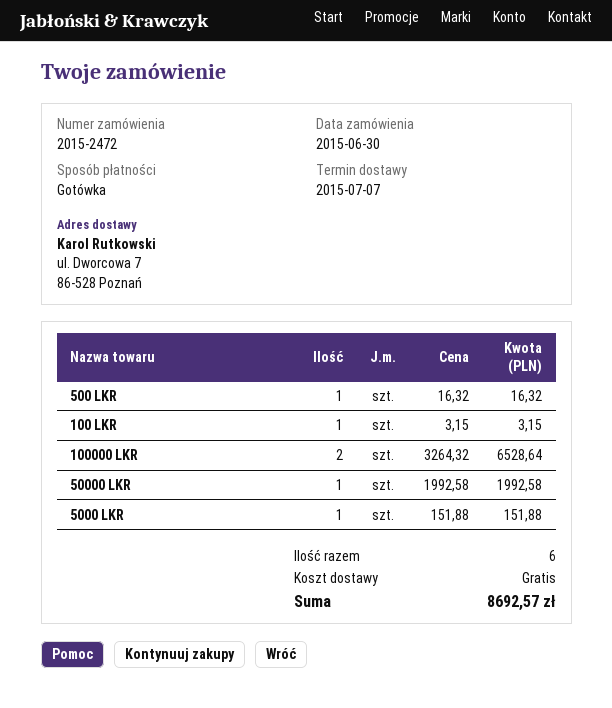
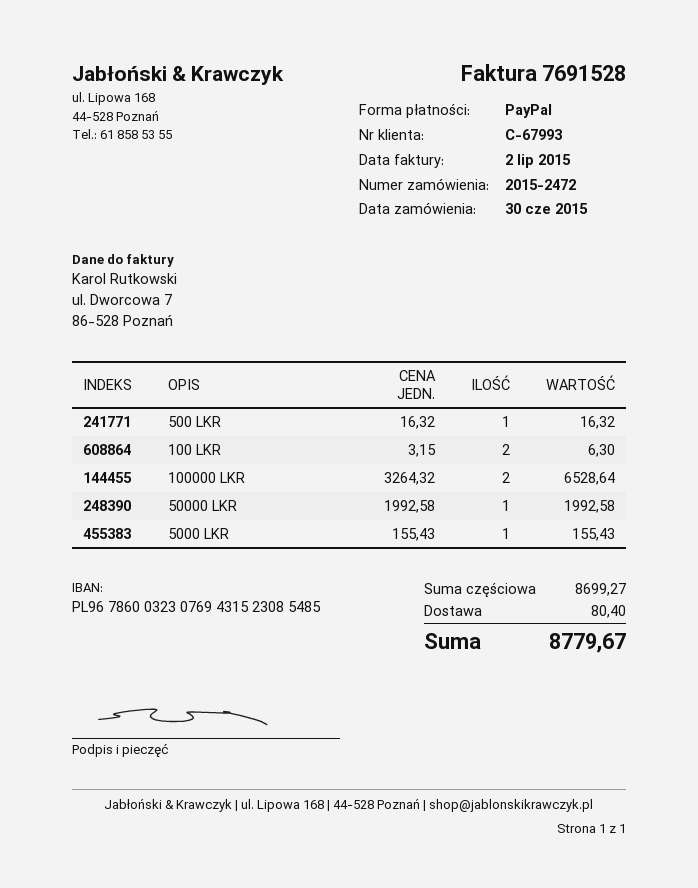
payment method: cash -> PayPal
100 LKR: 1 x 3.15 = 3.15 -> 2 x 3.15 = 6.30
5000 LKR: 1 x 151.88 = 151.88 -> 1 x 155.43 = 155.43
shipping: 0.00 -> 80.40
total: 8692.57 -> 8779.67

